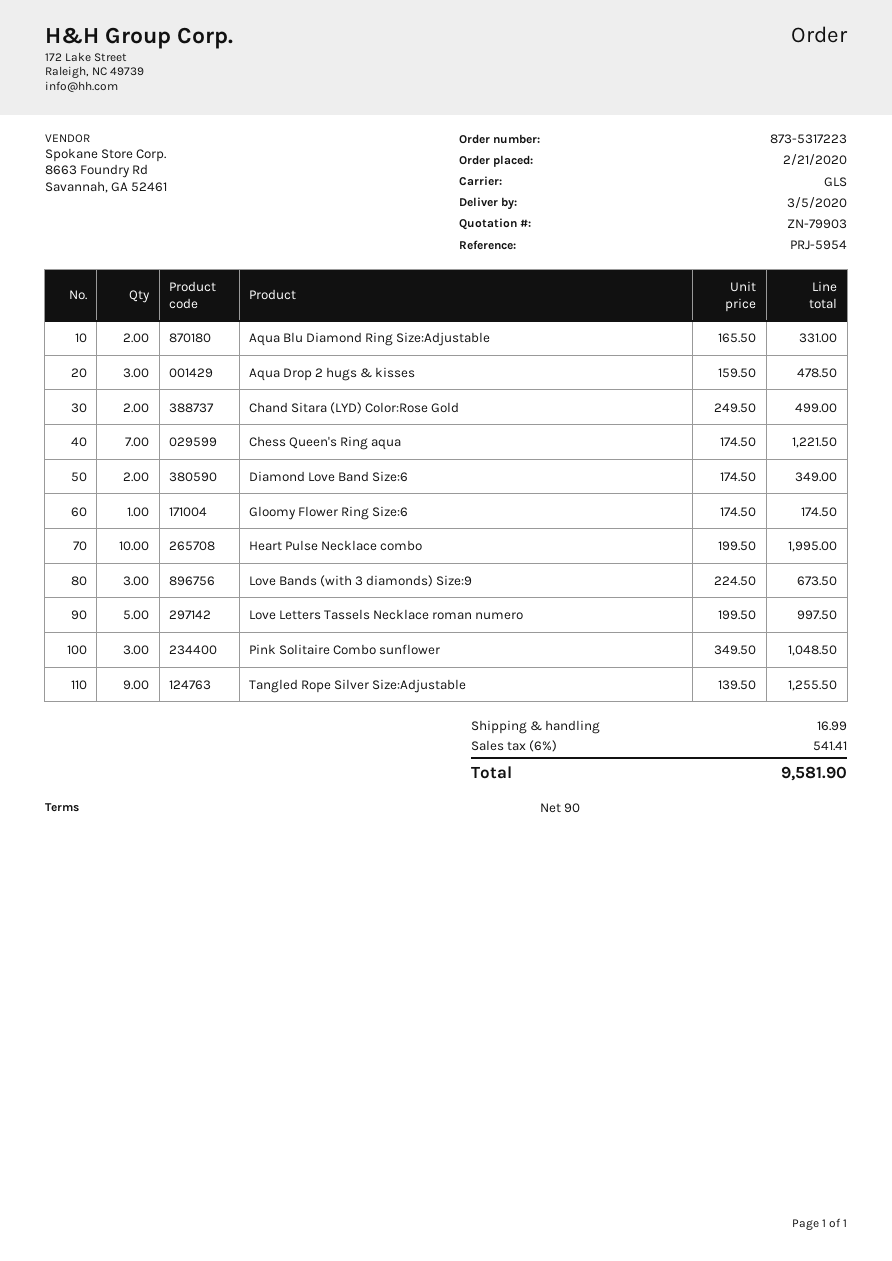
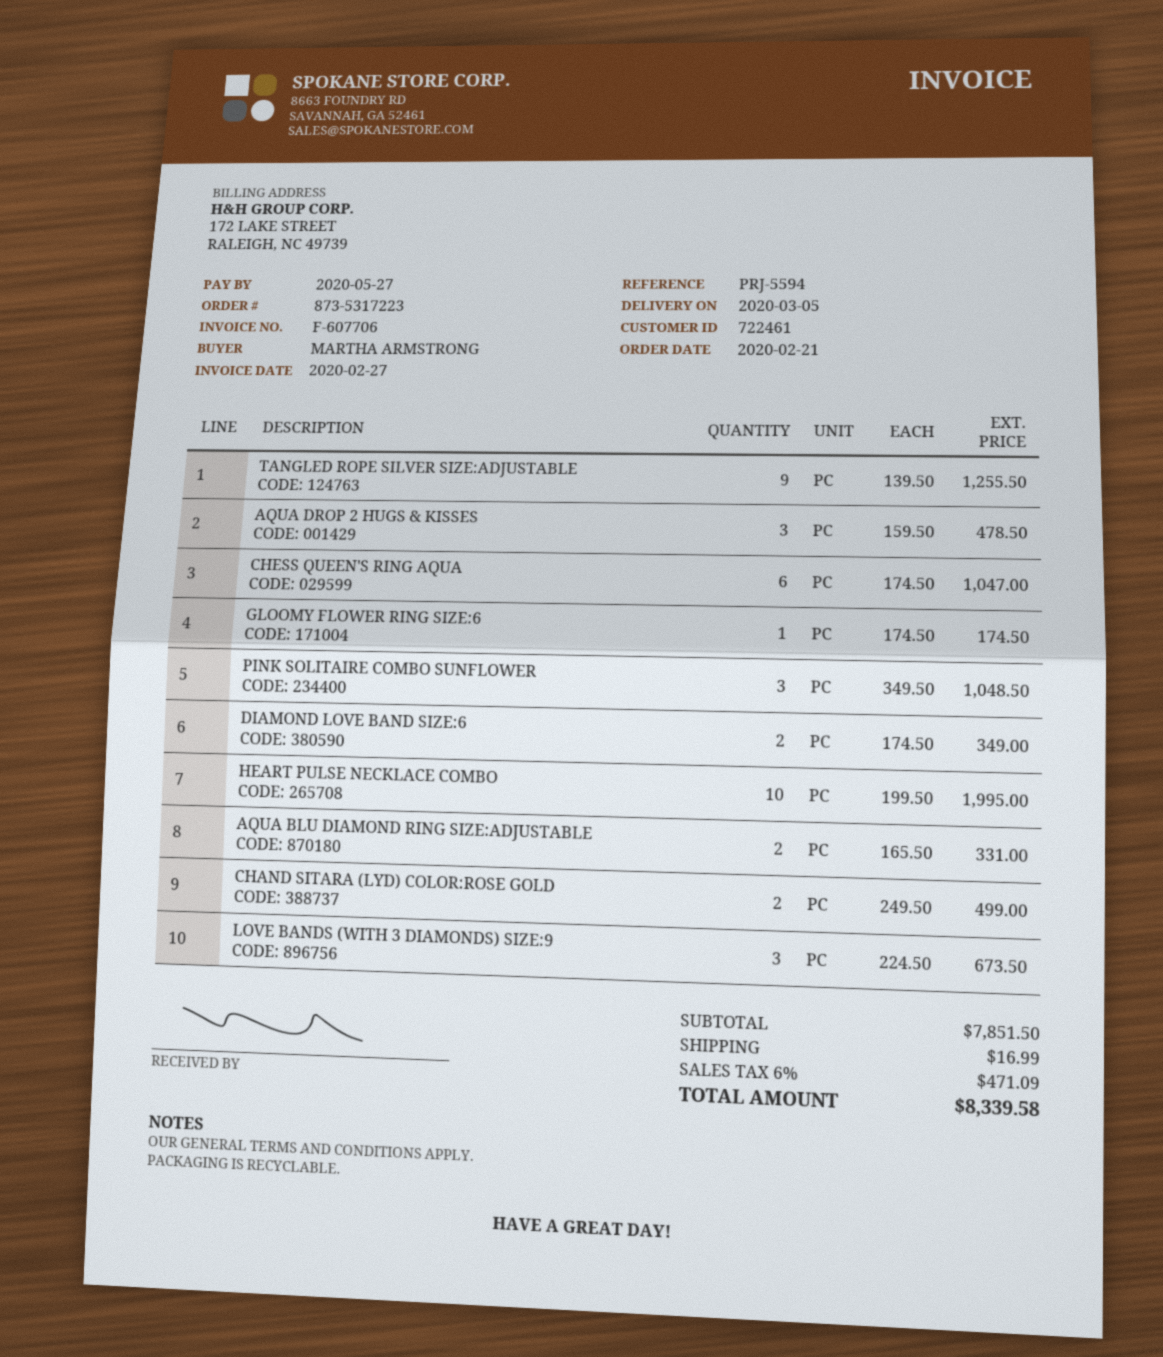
reference: PRJ-5954 -> PRJ-5594
Chess Queen's Ring aqua: 7 x 174.50 = 1221.50 -> 6 x 174.50 = 1047.00
Love Letters Tassels Necklace roman numero: 5 x 199.50 = 997.50 -> none
tax: 6% = 541.41 -> 6% = 471.09
total: 9581.90 -> 8339.58

